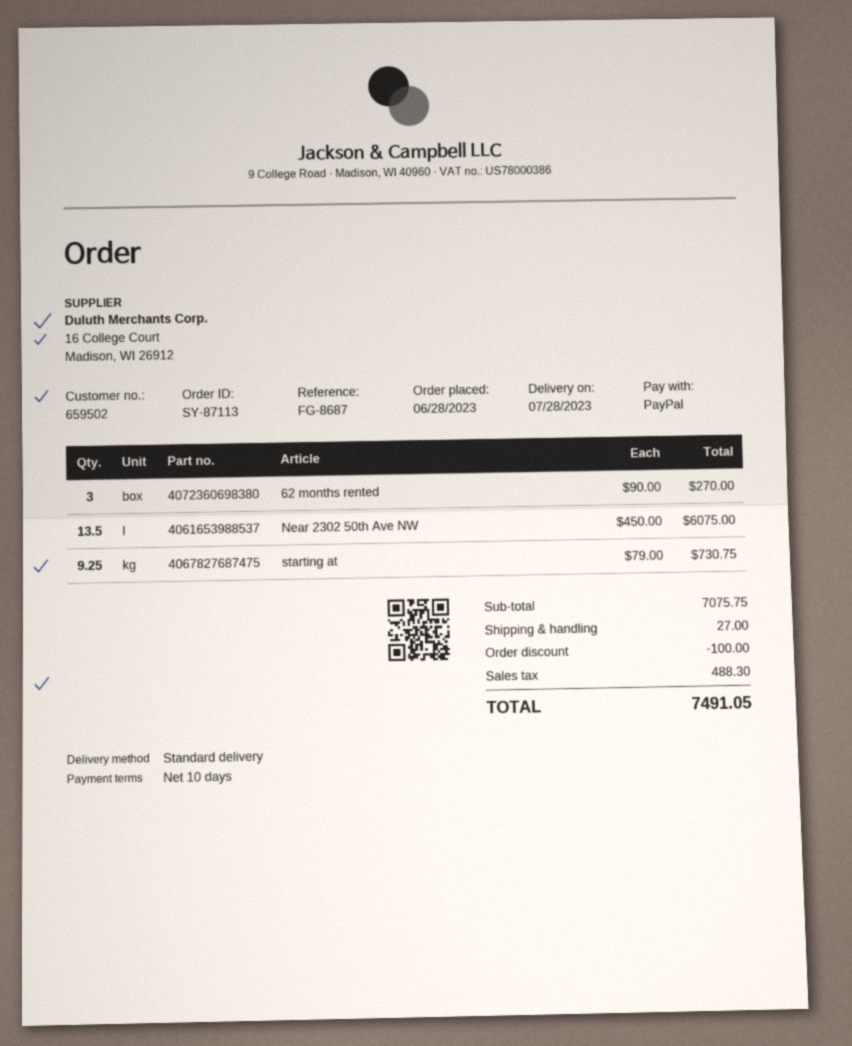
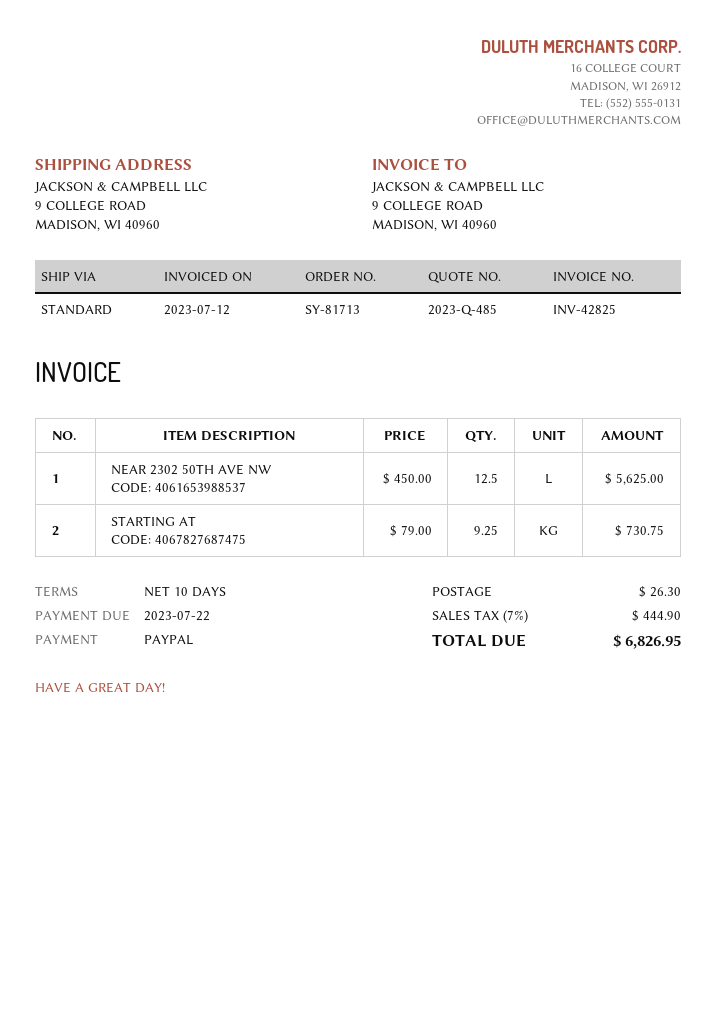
order number: SY-87113 -> SY-81713
62 months rented: 3 x 90.00 = 270.00 -> none
Near 2302 50th Ave NW: 13.5 x 450.00 = 6075.00 -> 12.5 x 450.00 = 5625.00
discount: 100.00 -> none
shipping: 27.00 -> 26.30
tax: 488.30 -> 444.90
total: 7491.05 -> 6826.95

